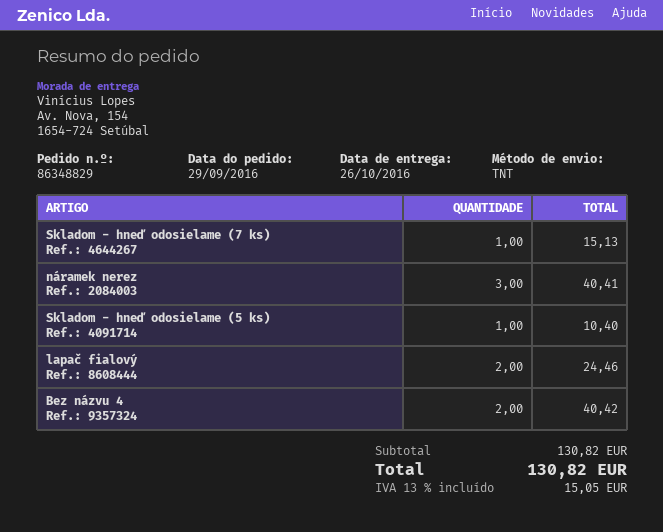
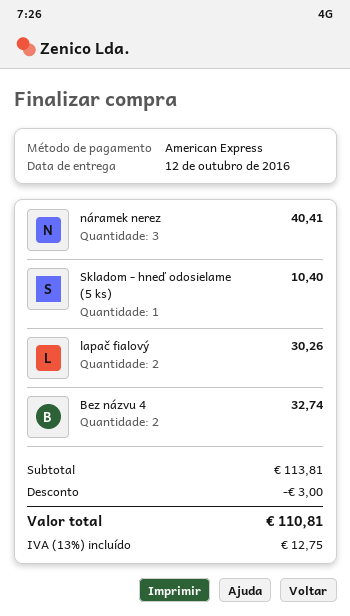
delivery date: 2016-10-26 -> 2016-10-12
Skladom - hneď odosielame (7 ks): 1 for 15.13 -> none
lapač fialový: 2 for 24.46 -> 2 for 30.26
Bez názvu 4: 2 for 40.42 -> 2 for 32.74
subtotal: 130.82 -> 113.81
discount: none -> 3.00
tax: 13% = 15.05 -> 13% = 12.75
total: 130.82 -> 110.81

